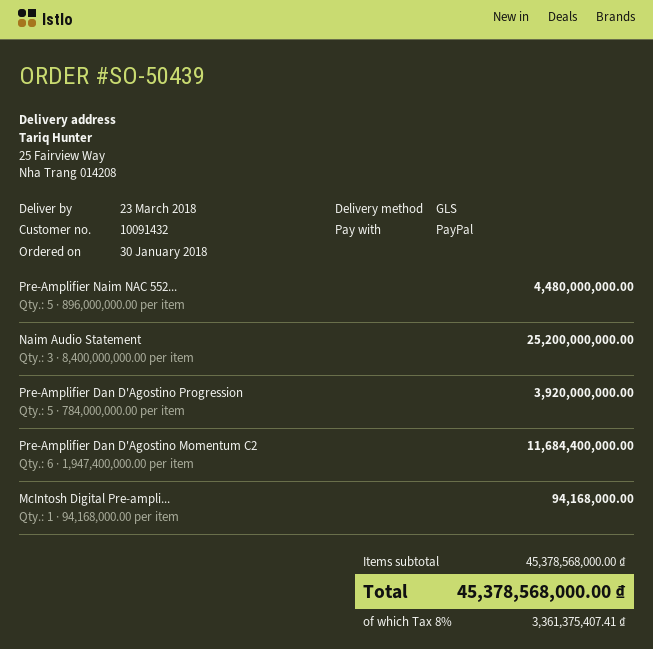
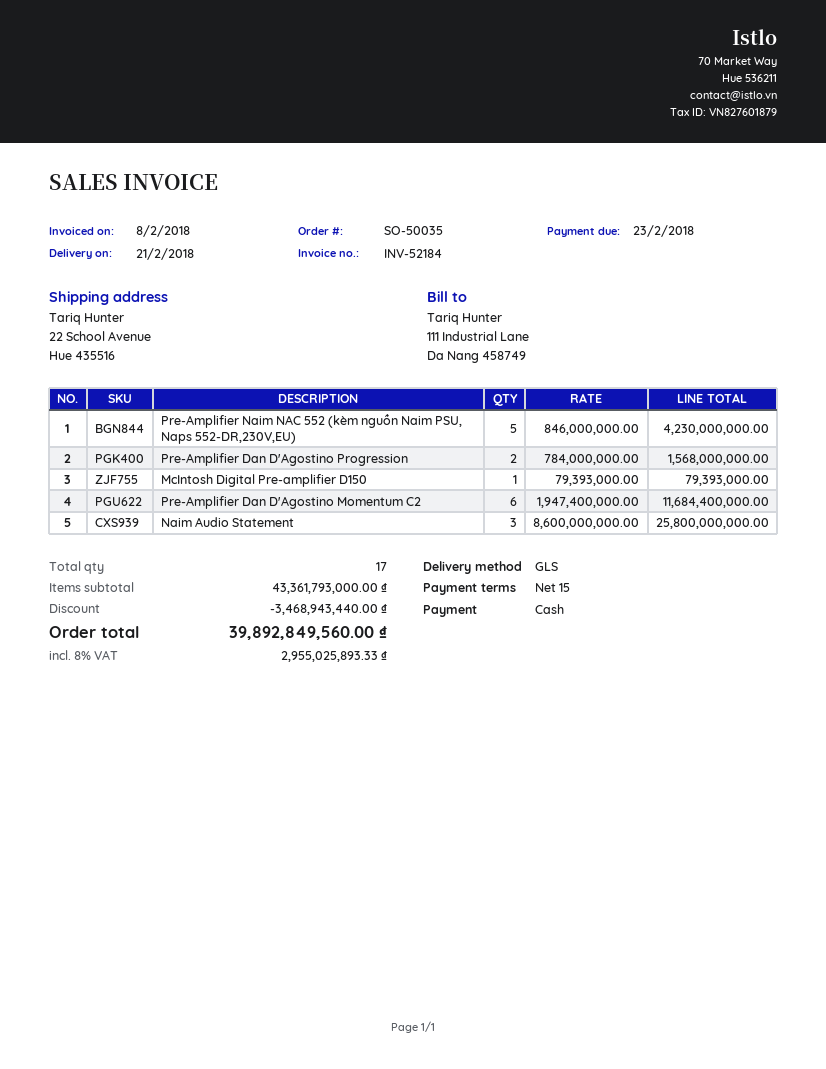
order number: SO-50439 -> SO-50035
delivery date: 2018-03-23 -> 2018-02-21
payment method: PayPal -> cash
ship to: 25 Fairview Way, Nha Trang 014208 -> 22 School Avenue, Hue 435516
Pre-Amplifier Naim NAC 552...: 5 x 896000000.00 = 4480000000.00 -> 5 x 846000000.00 = 4230000000.00
Naim Audio Statement: 3 x 8400000000.00 = 25200000000.00 -> 3 x 8600000000.00 = 25800000000.00
Pre-Amplifier Dan D'Agostino Progression: 5 x 784000000.00 = 3920000000.00 -> 2 x 784000000.00 = 1568000000.00
McIntosh Digital Pre-ampli...: 1 x 94168000.00 = 94168000.00 -> 1 x 79393000.00 = 79393000.00
subtotal: 45378568000.00 -> 43361793000.00
discount: none -> 3468943440.00
tax: 8% = 3361375407.41 -> 8% = 2955025893.33
total: 45378568000.00 -> 39892849560.00

